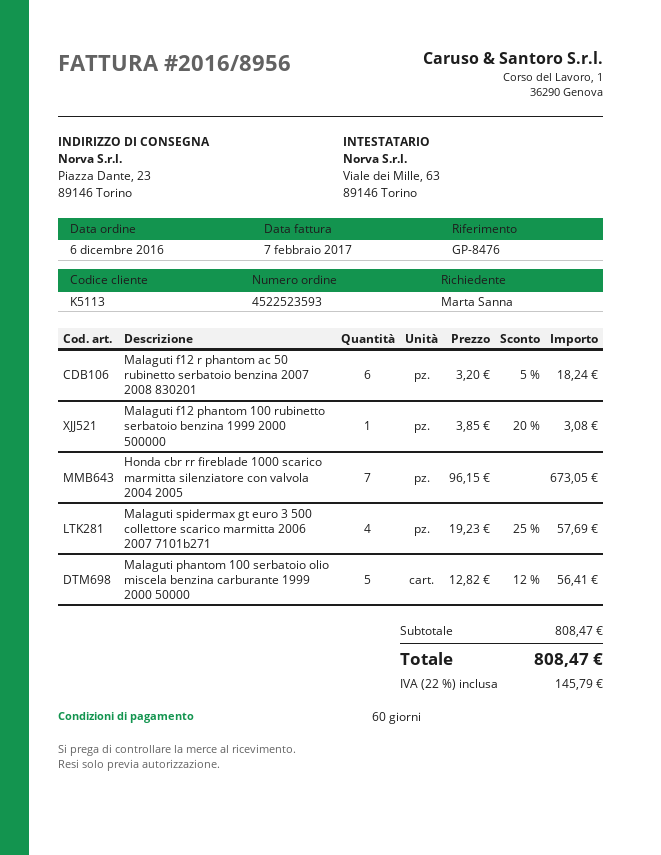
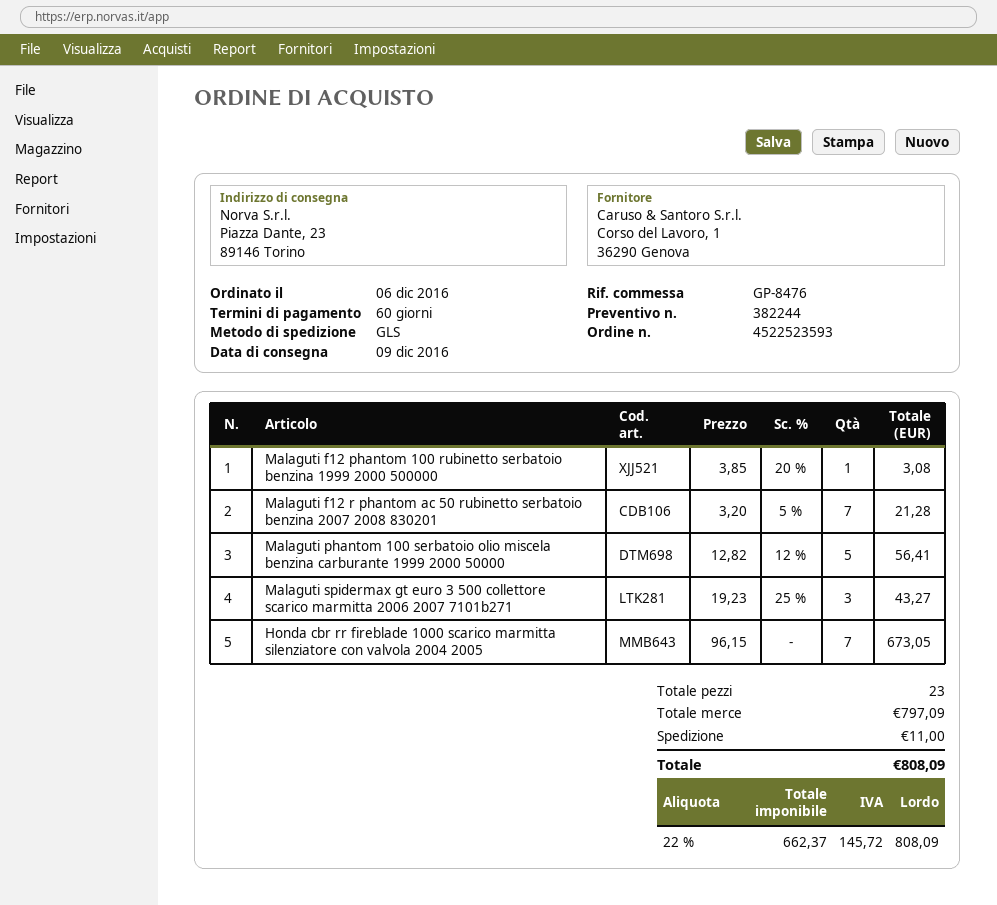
Malaguti f12 r phantom ac 50 rubinetto serbatoio benzina 2007 2008 830201: 6 x 3.20 - 5% = 18.24 -> 7 x 3.20 - 5% = 21.28
Malaguti spidermax gt euro 3 500 collettore scarico marmitta 2006 2007 7101b271: 4 x 19.23 - 25% = 57.69 -> 3 x 19.23 - 25% = 43.27
subtotal: 808.47 -> 797.09
shipping: none -> 11.00
tax: 22% = 145.79 -> 22% = 145.72
total: 808.47 -> 808.09

